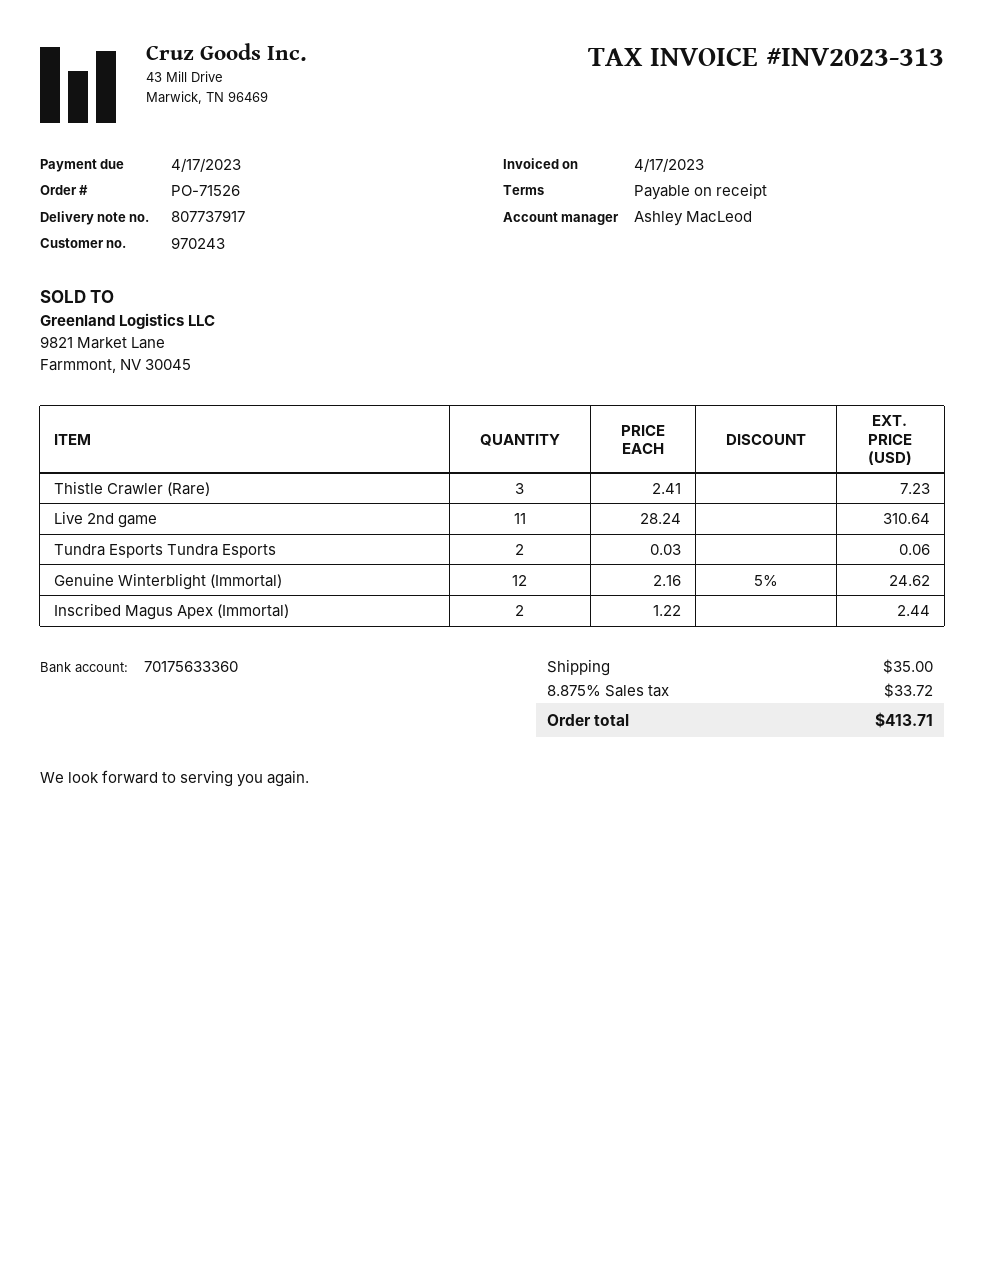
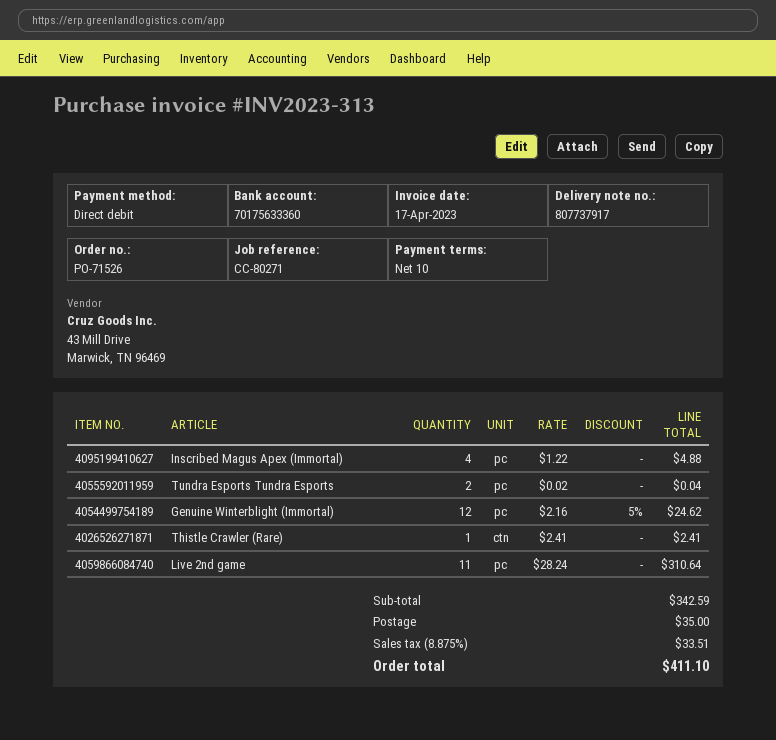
payment terms: on receipt -> 10 days
Thistle Crawler (Rare): 3 x 2.41 = 7.23 -> 1 x 2.41 = 2.41
Tundra Esports Tundra Esports: 2 x 0.03 = 0.06 -> 2 x 0.02 = 0.04
Inscribed Magus Apex (Immortal): 2 x 1.22 = 2.44 -> 4 x 1.22 = 4.88
tax: 8.875% = 33.72 -> 8.875% = 33.51
total: 413.71 -> 411.10

